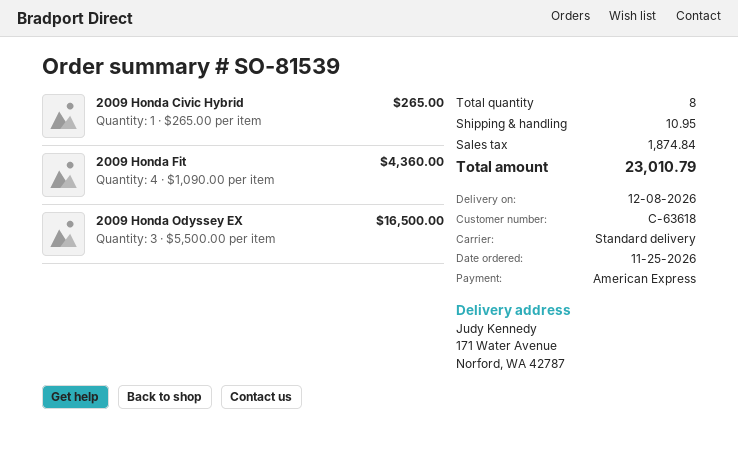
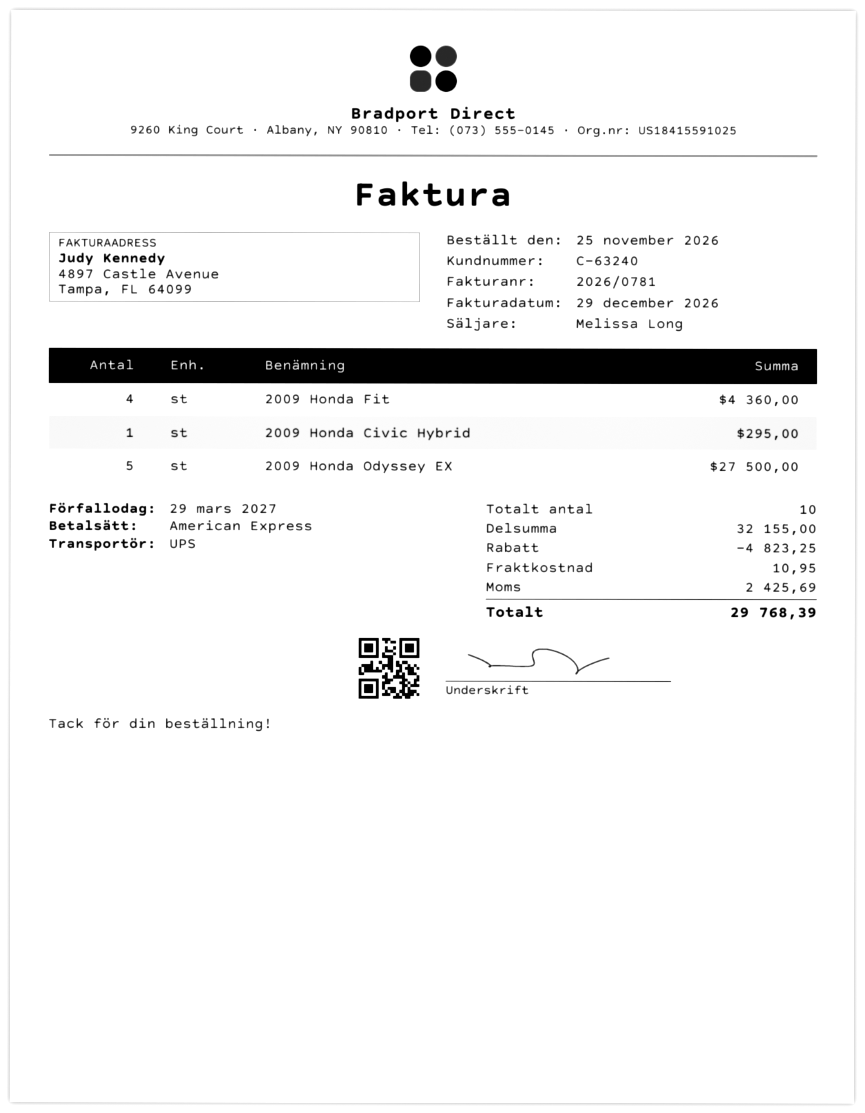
customer number: C-63618 -> C-63240
shipping method: standard -> UPS
2009 Honda Civic Hybrid: 1 for 265.00 -> 1 for 295.00
2009 Honda Odyssey EX: 3 for 16500.00 -> 5 for 27500.00
total quantity: 8 -> 10
discount: none -> 4823.25
tax: 1874.84 -> 2425.69
total: 23010.79 -> 29768.39

